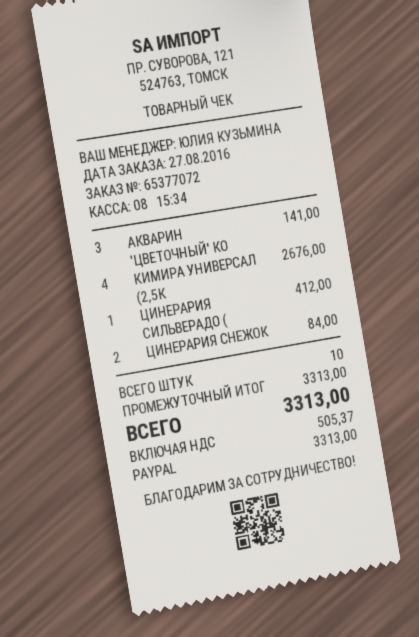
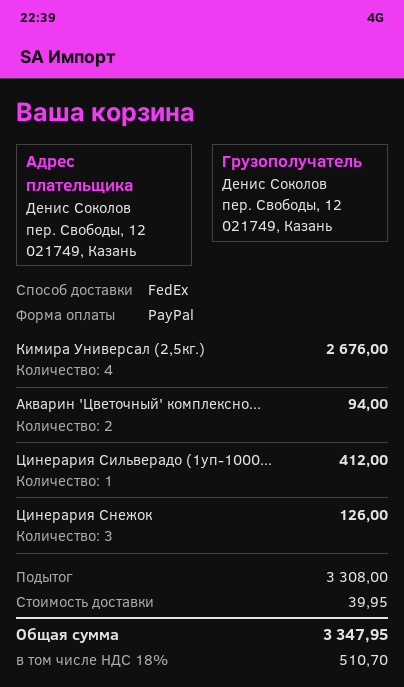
АКВАРИН 'ЦВЕТОЧНЫЙ' КО: 3 for 141.00 -> 2 for 94.00
ЦИНЕРАРИЯ СНЕЖОК: 2 for 84.00 -> 3 for 126.00
subtotal: 3313.00 -> 3308.00
shipping: none -> 39.95
tax: 505.37 -> 510.70
total: 3313.00 -> 3347.95

